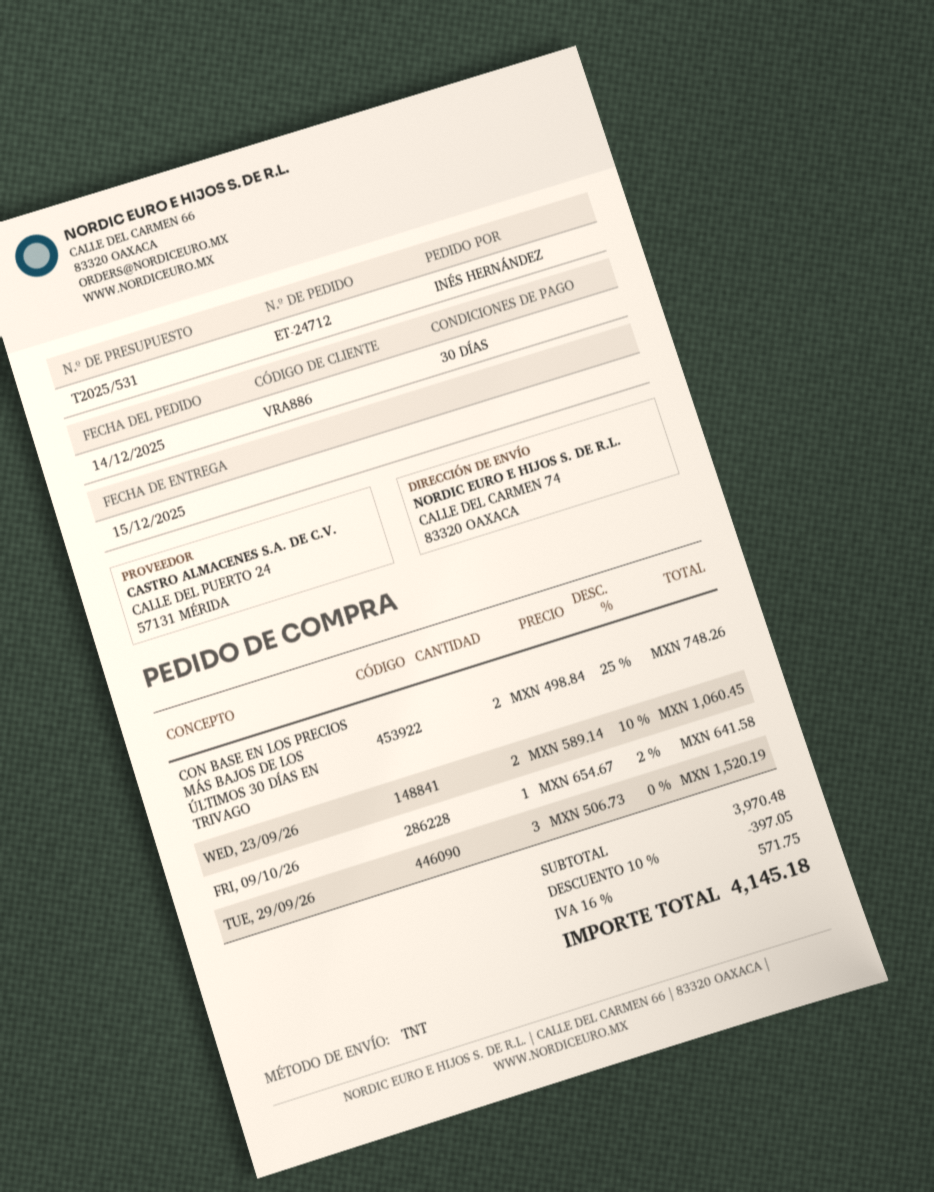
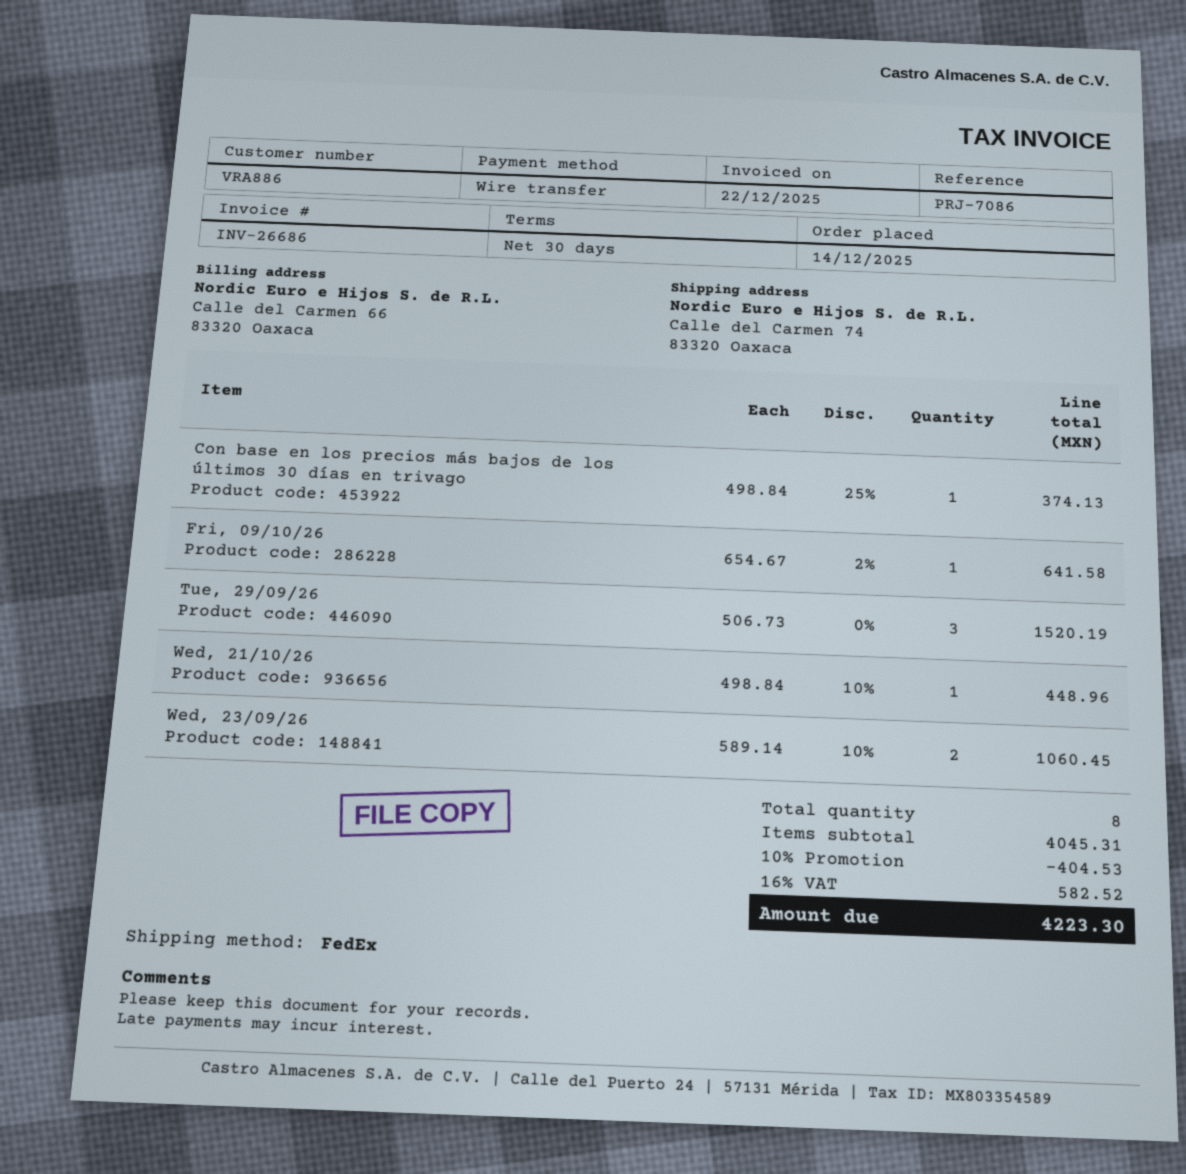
shipping method: TNT -> FedEx
CON BASE EN LOS PRECIOS MÁS BAJOS DE LOS ÚLTIMOS 30 DÍAS EN TRIVAGO: 2 x 498.84 - 25% = 748.26 -> 1 x 498.84 - 25% = 374.13
Wed, 21/10/26: none -> 1 x 498.84 - 10% = 448.96
subtotal: 3970.48 -> 4045.31
discount: 10% = 397.05 -> 10% = 404.53
tax: 16% = 571.75 -> 16% = 582.52
total: 4145.18 -> 4223.30

